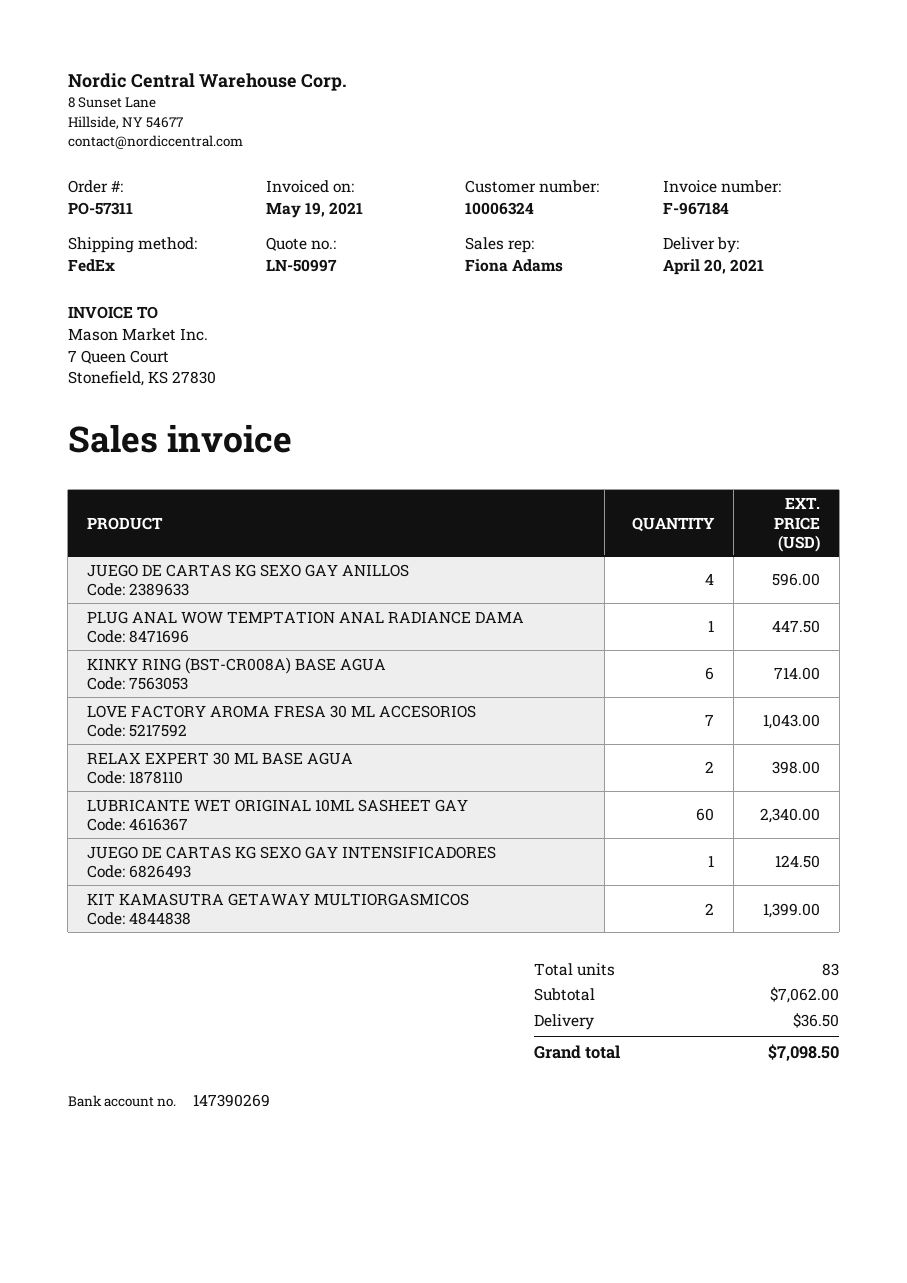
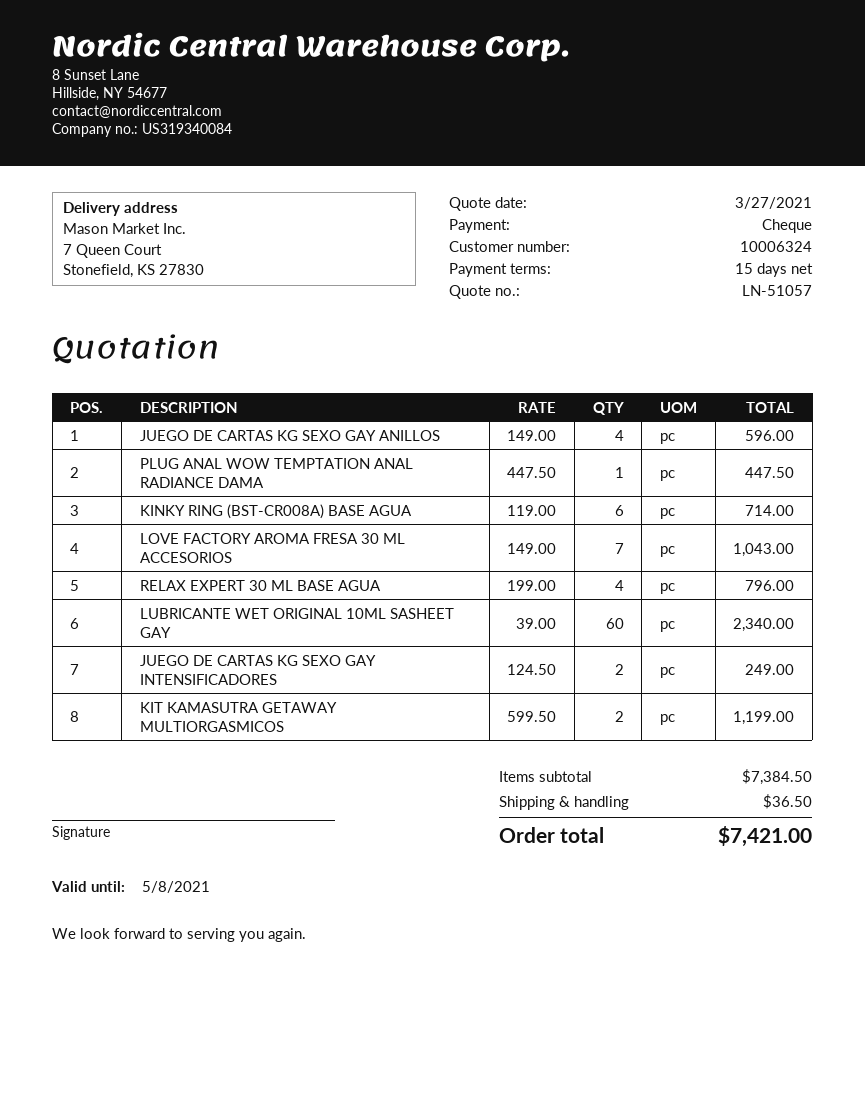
quote number: LN-50997 -> LN-51057
RELAX EXPERT 30 ML BASE AGUA: 2 for 398.00 -> 4 for 796.00
JUEGO DE CARTAS KG SEXO GAY INTENSIFICADORES: 1 for 124.50 -> 2 for 249.00
KIT KAMASUTRA GETAWAY MULTIORGASMICOS: 2 for 1399.00 -> 2 for 1199.00
subtotal: 7062.00 -> 7384.50
total: 7098.50 -> 7421.00

